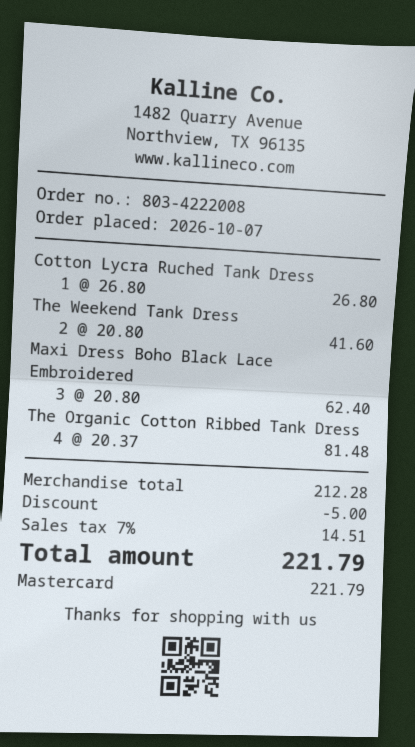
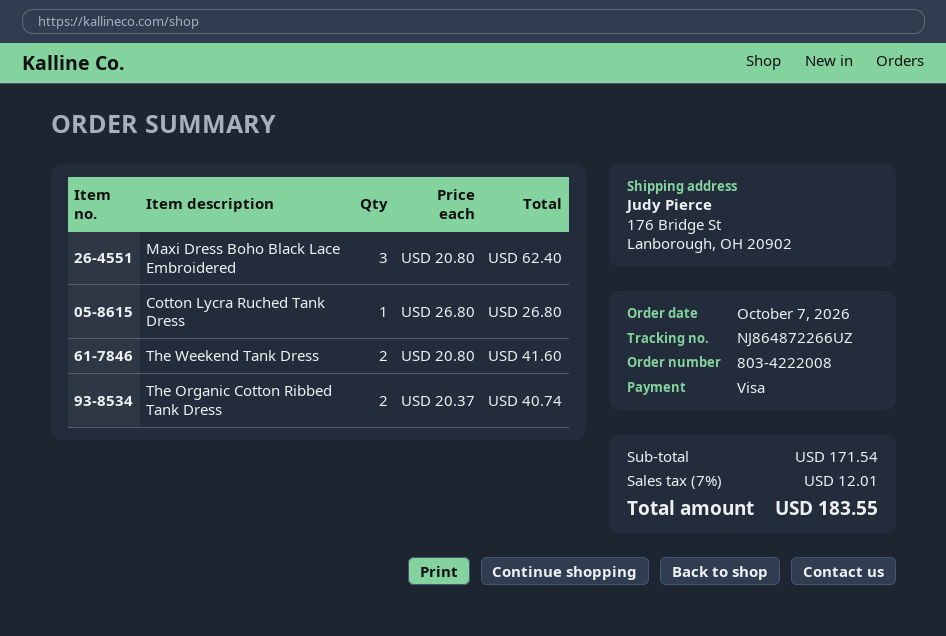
payment method: Mastercard -> Visa
The Organic Cotton Ribbed Tank Dress: 4 x 20.37 = 81.48 -> 2 x 20.37 = 40.74
subtotal: 212.28 -> 171.54
discount: 5.00 -> none
tax: 7% = 14.51 -> 7% = 12.01
total: 221.79 -> 183.55

